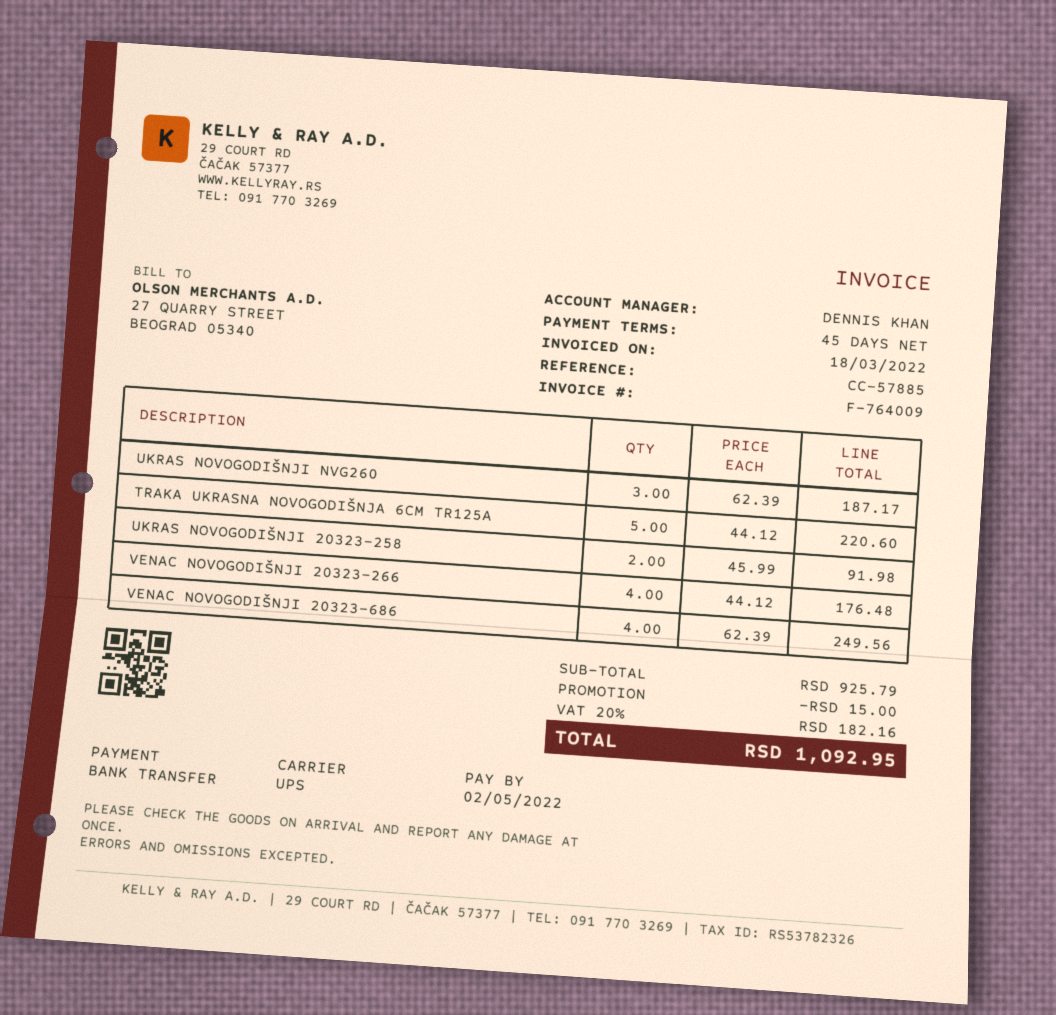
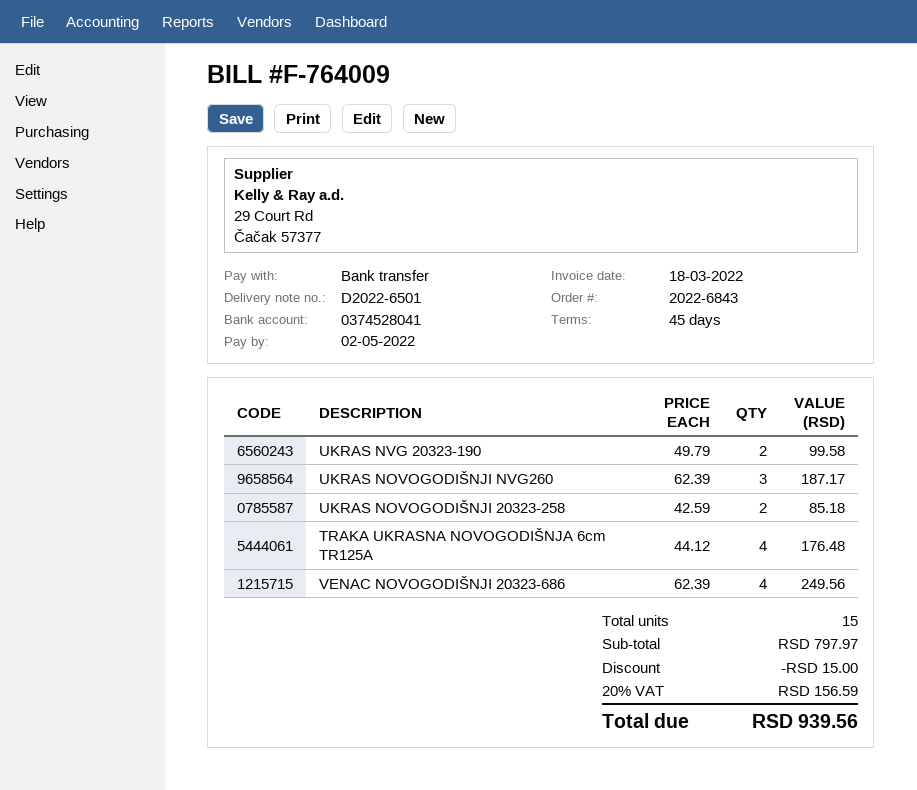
TRAKA UKRASNA NOVOGODIŠNJA 6CM TR125A: 5 x 44.12 = 220.60 -> 4 x 44.12 = 176.48
UKRAS NOVOGODIŠNJI 20323-258: 2 x 45.99 = 91.98 -> 2 x 42.59 = 85.18
VENAC NOVOGODIŠNJI 20323-266: 4 x 44.12 = 176.48 -> none
UKRAS NVG 20323-190: none -> 2 x 49.79 = 99.58
subtotal: 925.79 -> 797.97
tax: 20% = 182.16 -> 20% = 156.59
total: 1092.95 -> 939.56

